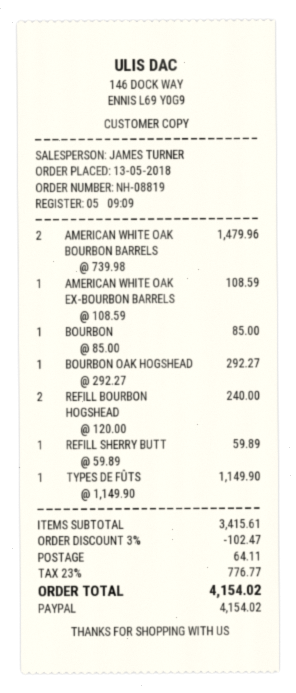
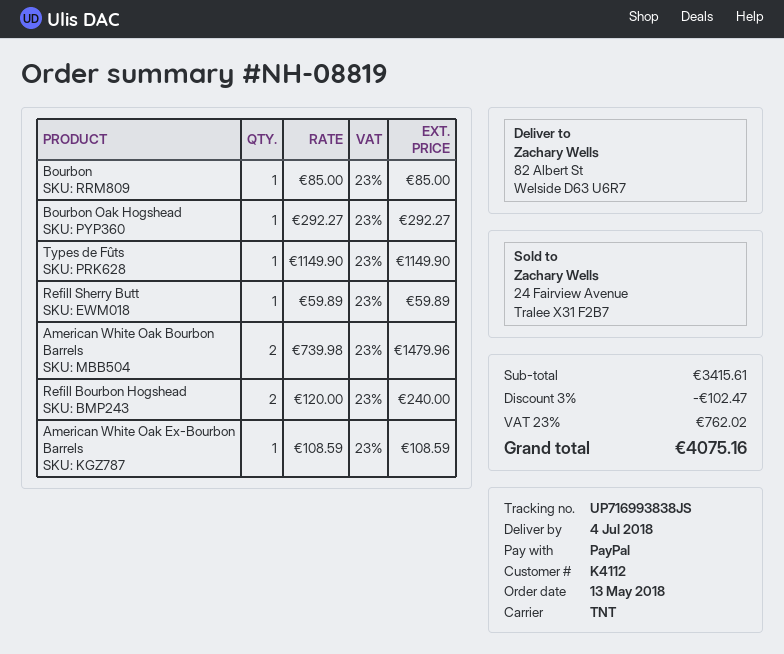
shipping: 64.11 -> none
tax: 23% = 776.77 -> 23% = 762.02
total: 4154.02 -> 4075.16

